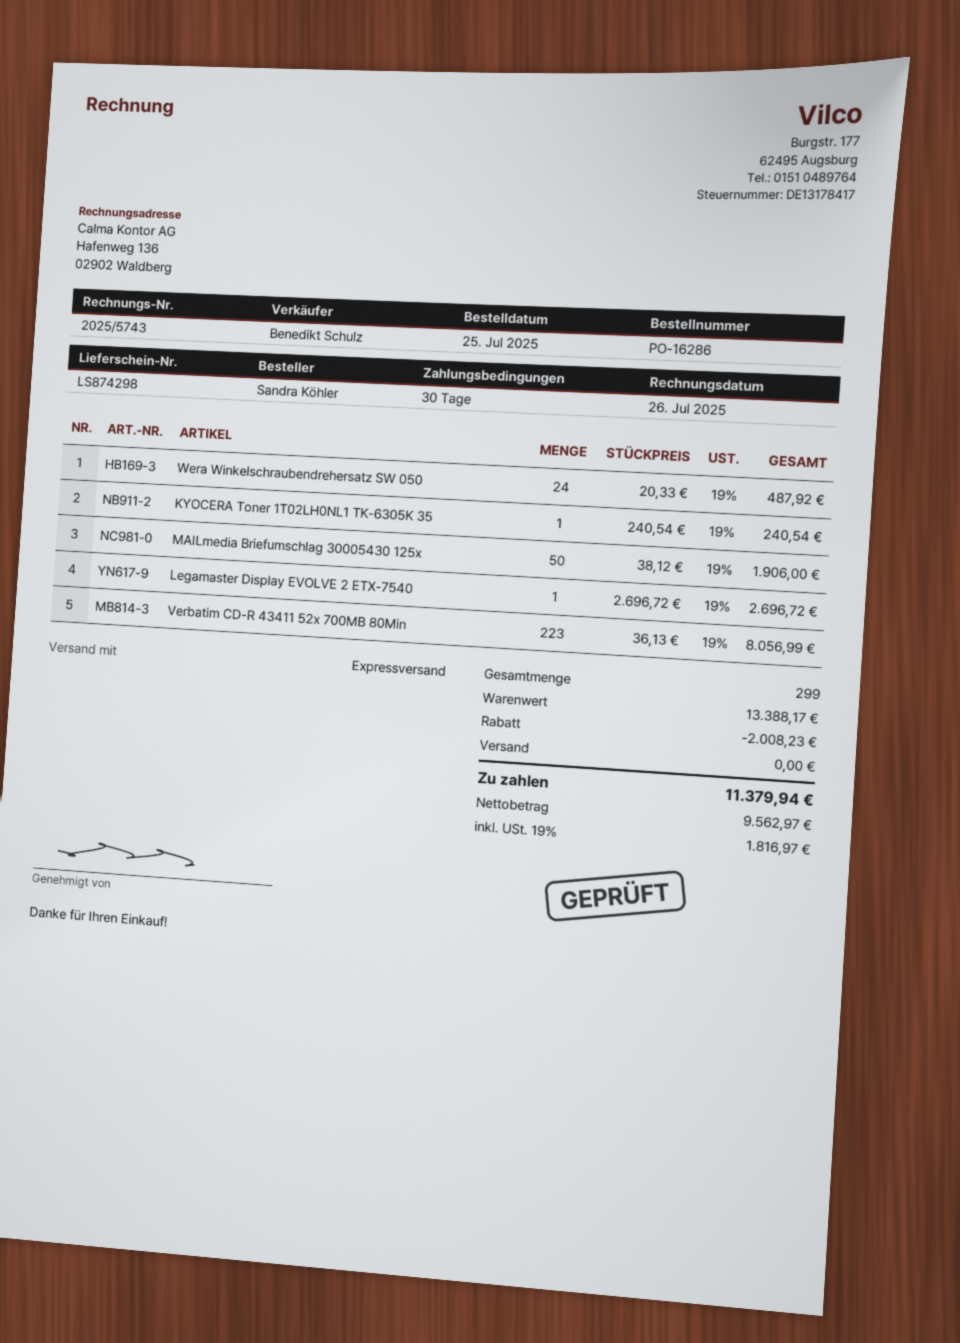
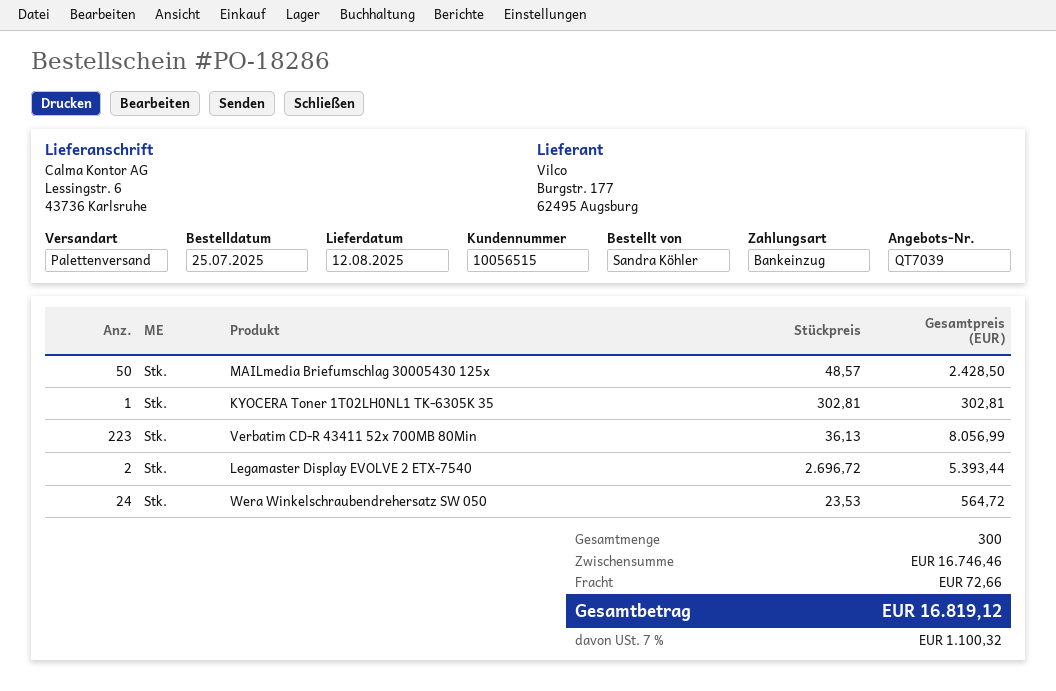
order number: PO-16286 -> PO-18286
shipping method: express -> pallet freight
Wera Winkelschraubendrehersatz SW 050: 24 x 20.33 = 487.92 -> 24 x 23.53 = 564.72
KYOCERA Toner 1T02LH0NL1 TK-6305K 35: 1 x 240.54 = 240.54 -> 1 x 302.81 = 302.81
MAILmedia Briefumschlag 30005430 125x: 50 x 38.12 = 1906.00 -> 50 x 48.57 = 2428.50
Legamaster Display EVOLVE 2 ETX-7540: 1 x 2696.72 = 2696.72 -> 2 x 2696.72 = 5393.44
total quantity: 299 -> 300
subtotal: 13388.17 -> 16746.46
discount: 2008.23 -> none
shipping: 0.00 -> 72.66
tax: 19% = 1816.97 -> 7% = 1100.32
total: 11379.94 -> 16819.12

